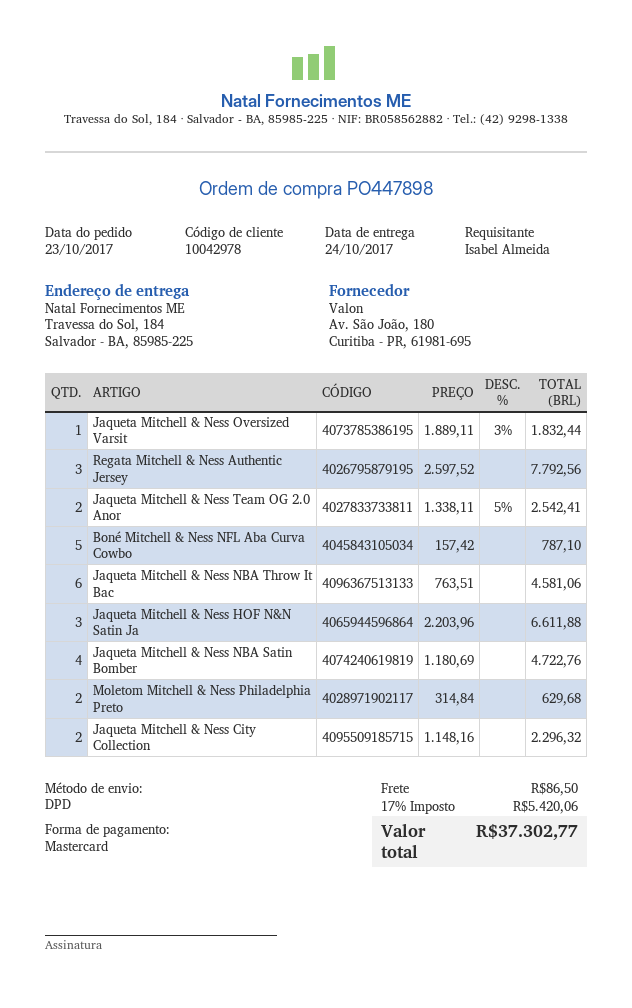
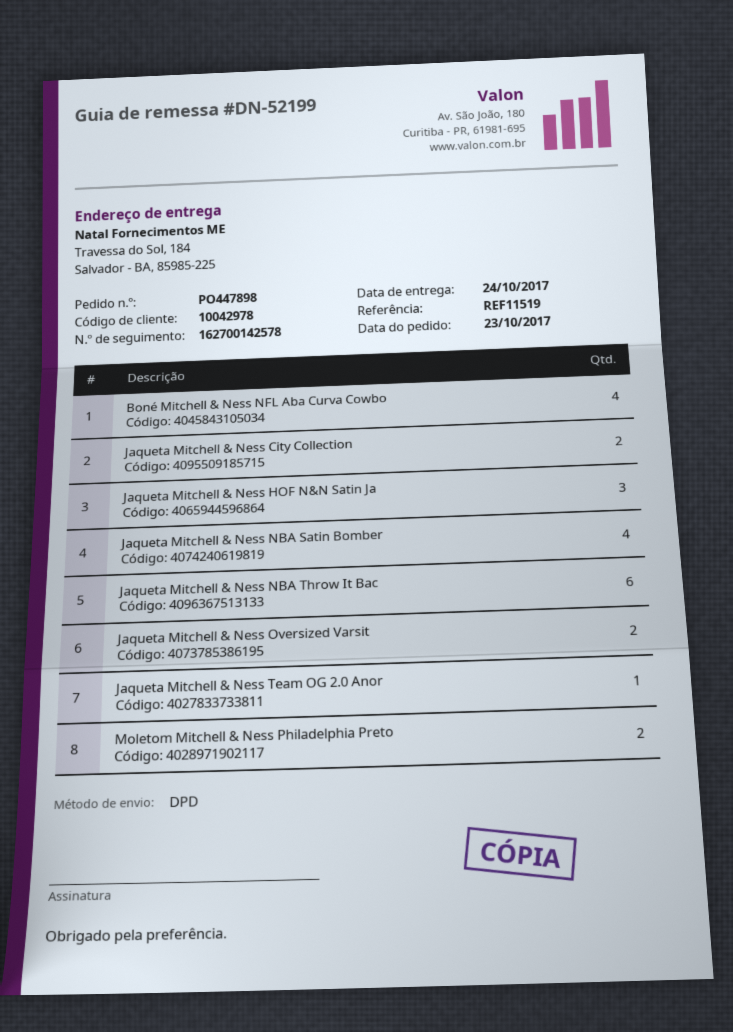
Jaqueta Mitchell & Ness Oversized Varsit: 1 -> 2
Regata Mitchell & Ness Authentic Jersey: 3 -> none
Jaqueta Mitchell & Ness Team OG 2.0 Anor: 2 -> 1
Boné Mitchell & Ness NFL Aba Curva Cowbo: 5 -> 4

